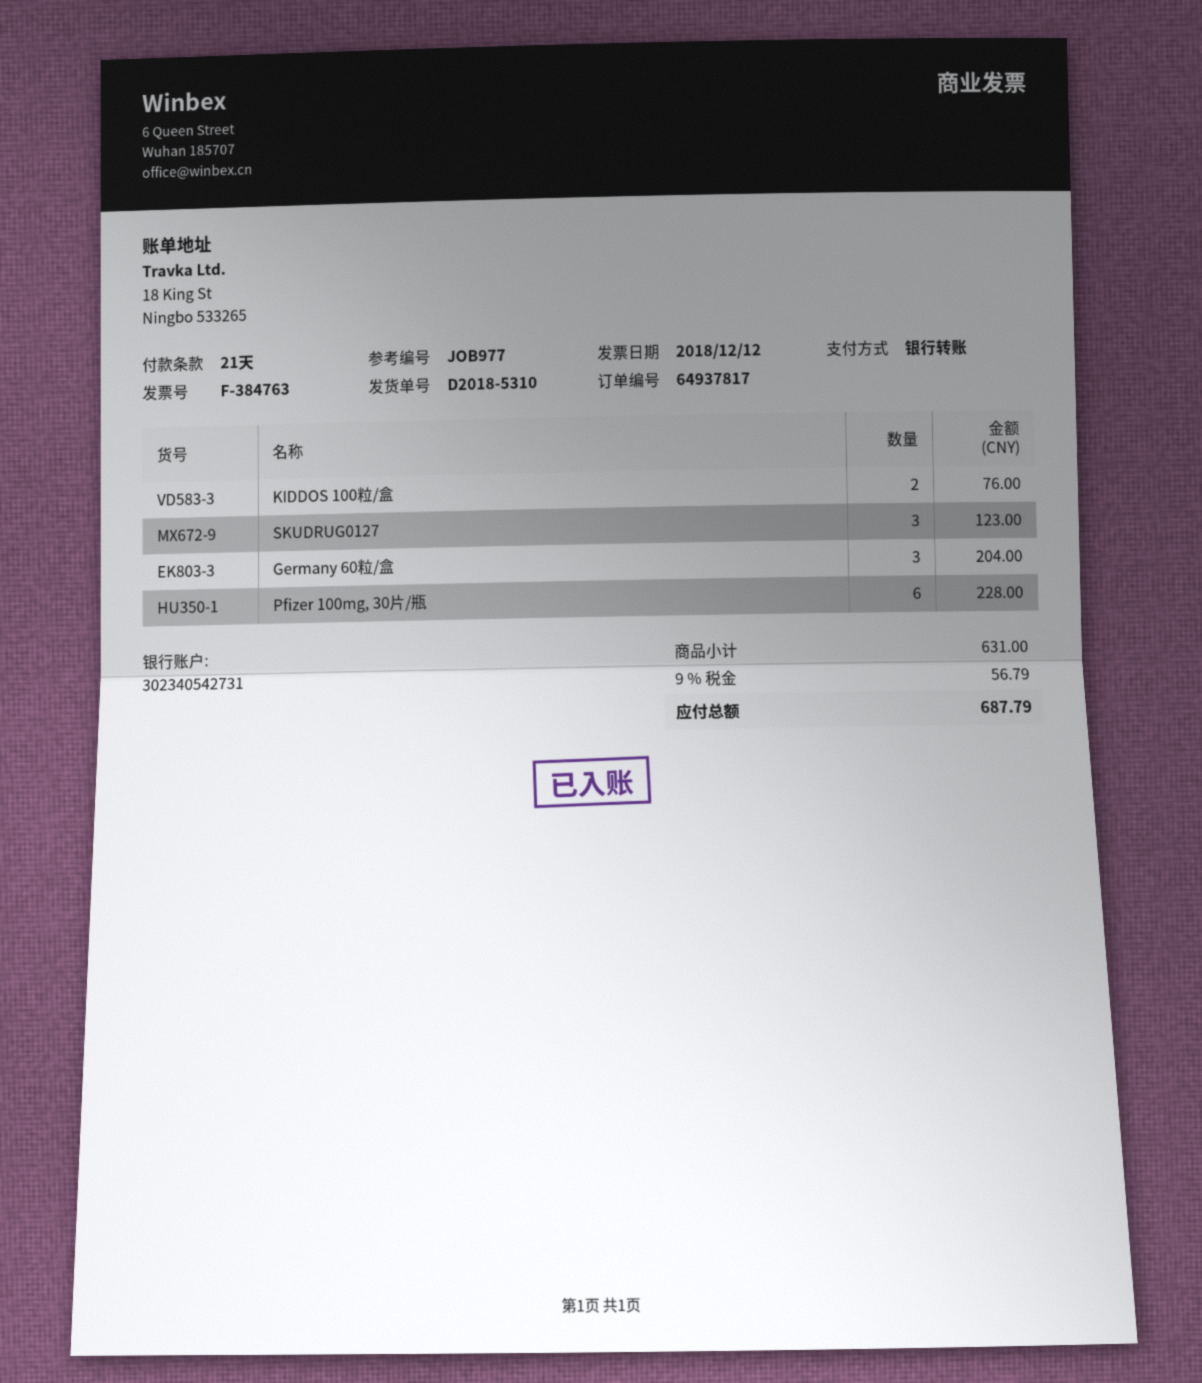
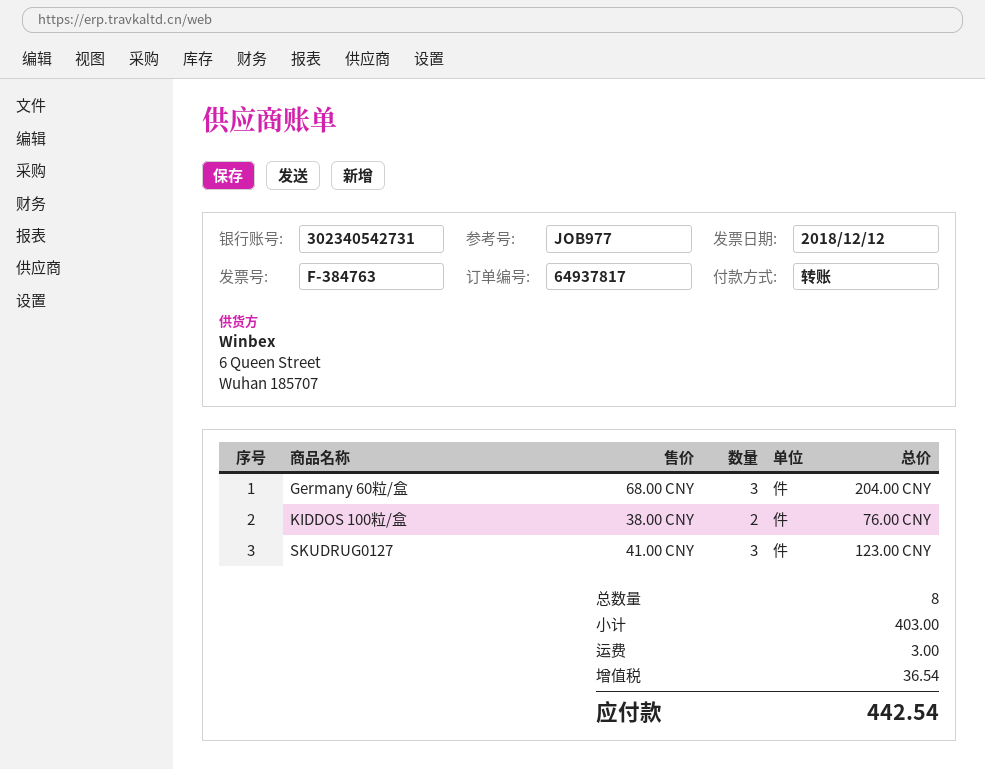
Pfizer 100mg, 30片/瓶: 6 for 228.00 -> none
subtotal: 631.00 -> 403.00
shipping: none -> 3.00
tax: 56.79 -> 36.54
total: 687.79 -> 442.54

